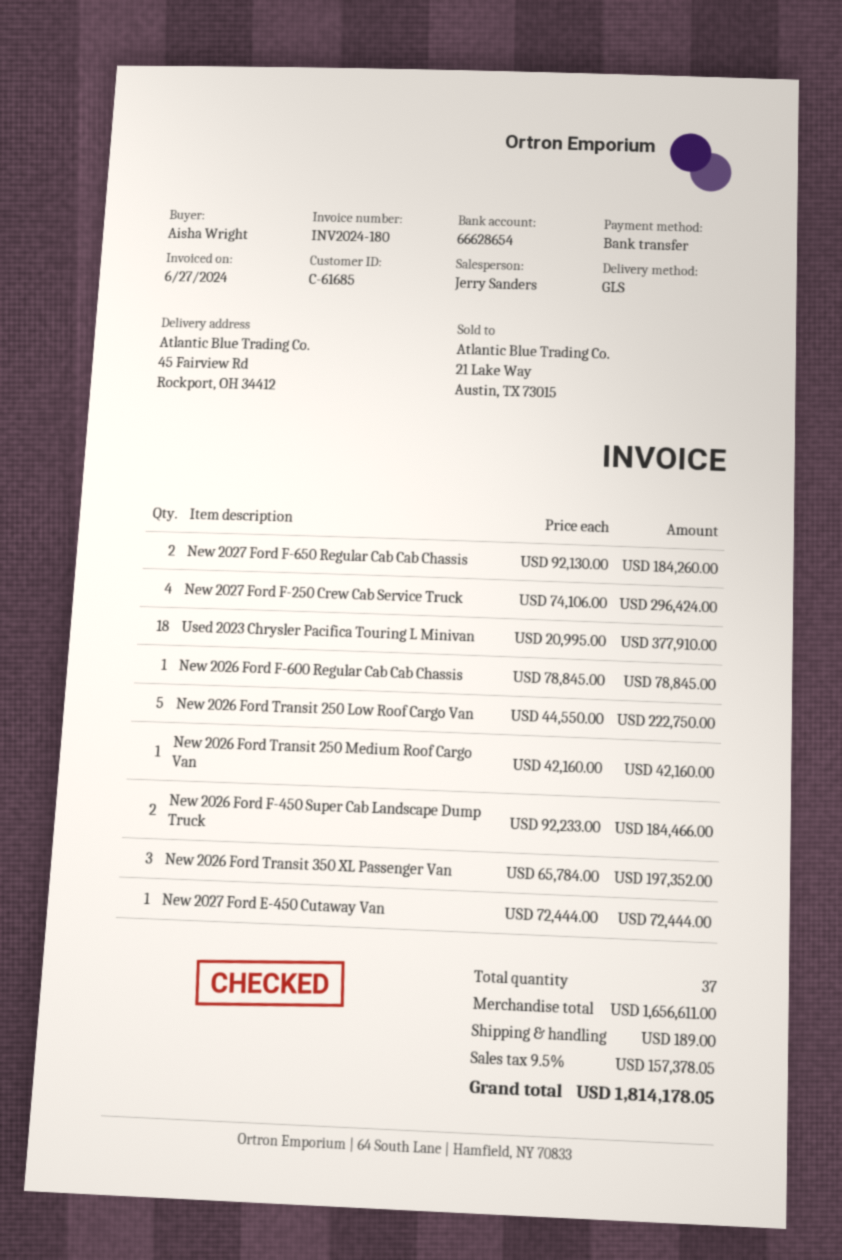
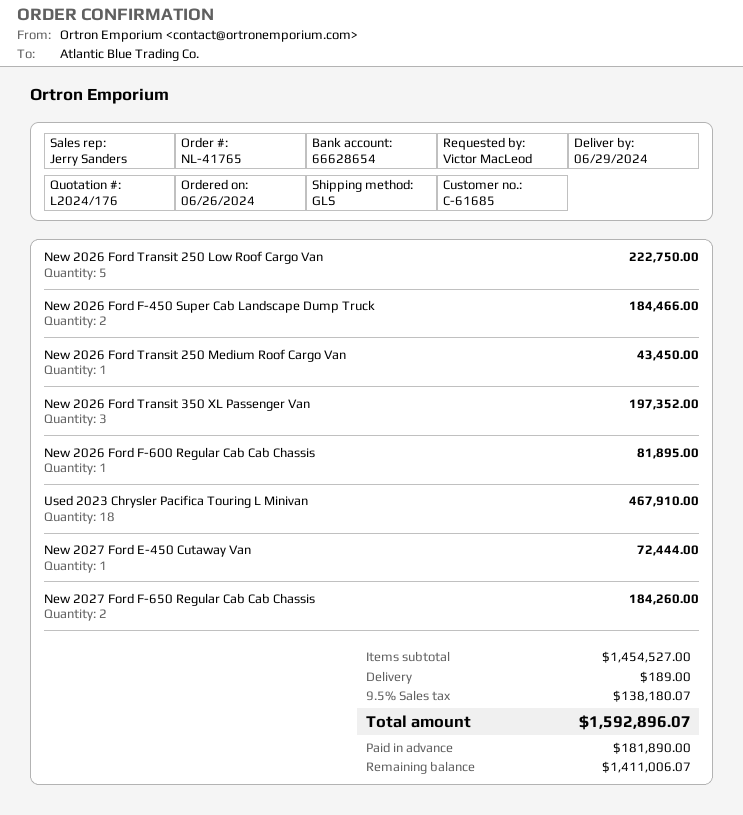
ordered by: Aisha Wright -> Victor MacLeod
New 2027 Ford F-250 Crew Cab Service Truck: 4 for 296424.00 -> none
Used 2023 Chrysler Pacifica Touring L Minivan: 18 for 377910.00 -> 18 for 467910.00
New 2026 Ford F-600 Regular Cab Cab Chassis: 1 for 78845.00 -> 1 for 81895.00
New 2026 Ford Transit 250 Medium Roof Cargo Van: 1 for 42160.00 -> 1 for 43450.00
subtotal: 1656611.00 -> 1454527.00
tax: 9.5% = 157378.05 -> 9.5% = 138180.07
total: 1814178.05 -> 1592896.07

